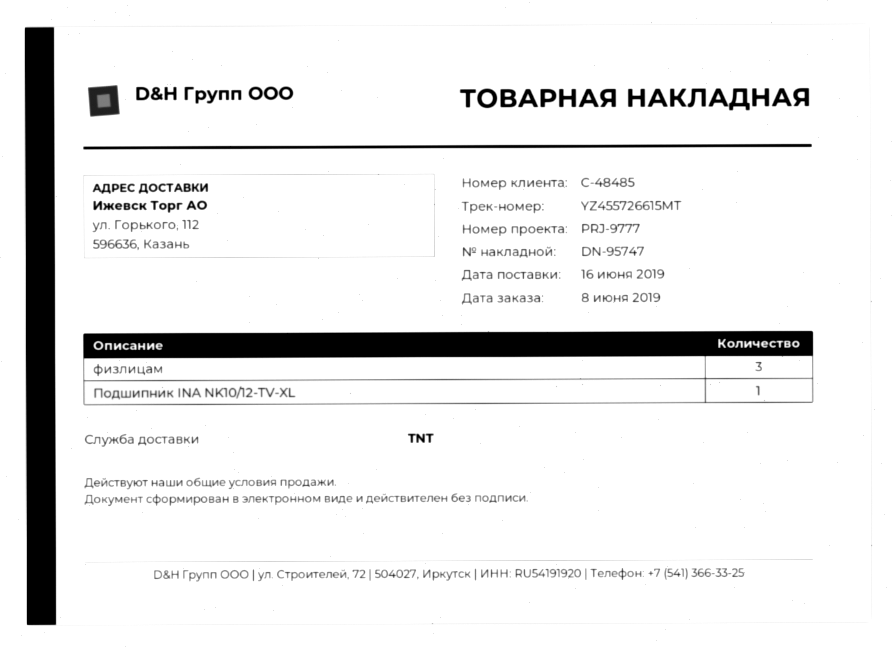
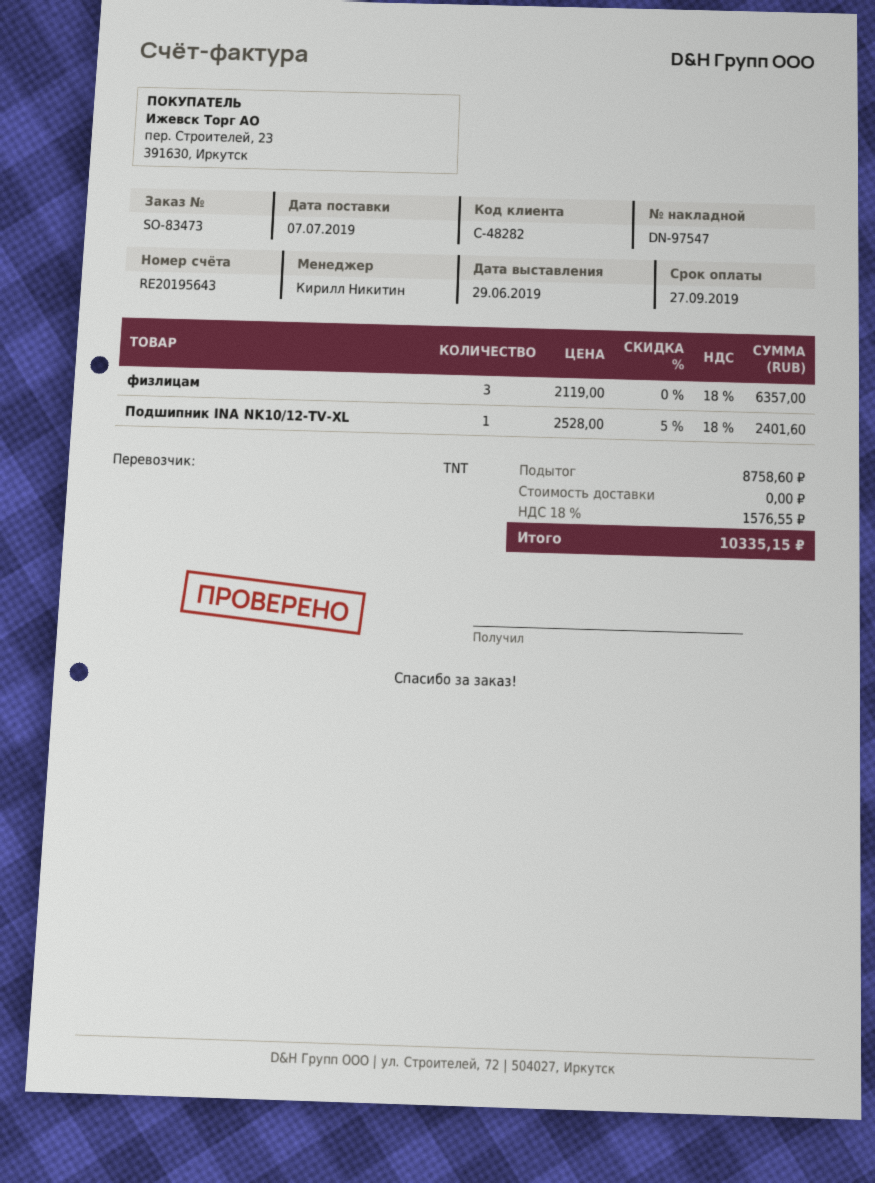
delivery note number: DN-95747 -> DN-97547
delivery date: 2019-06-16 -> 2019-07-07
customer number: C-48485 -> C-48282

